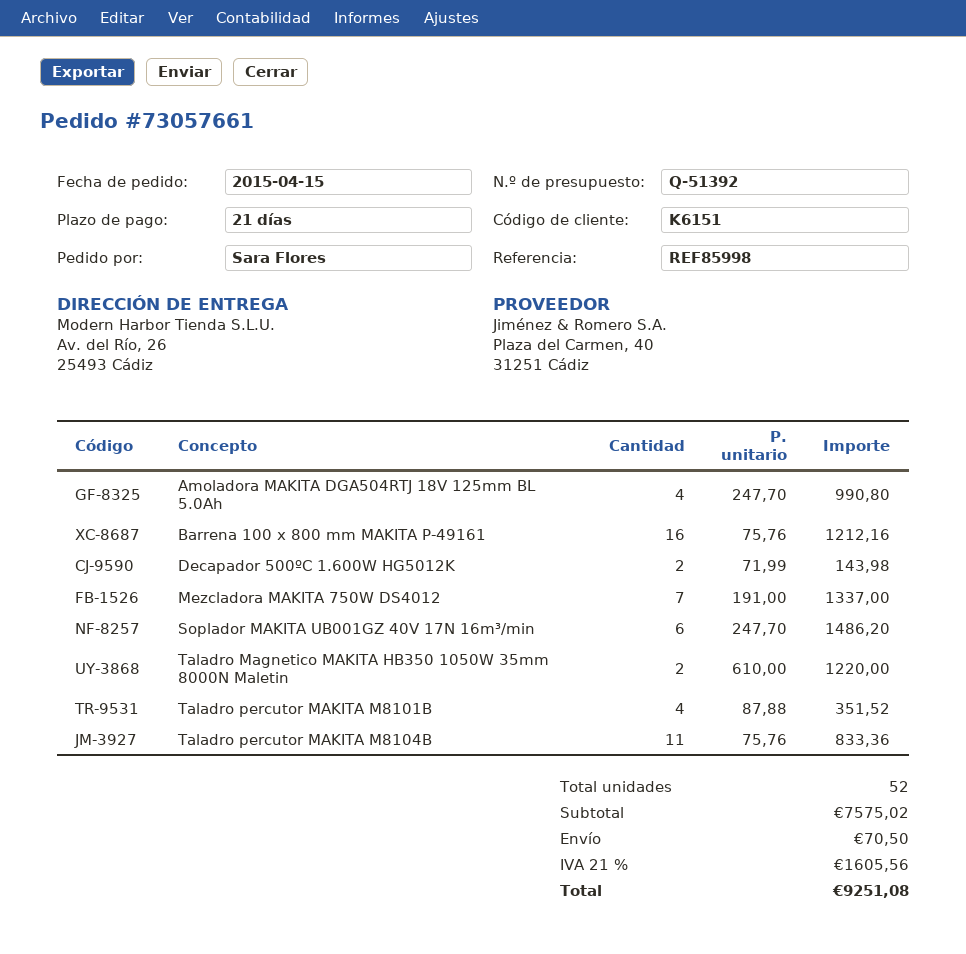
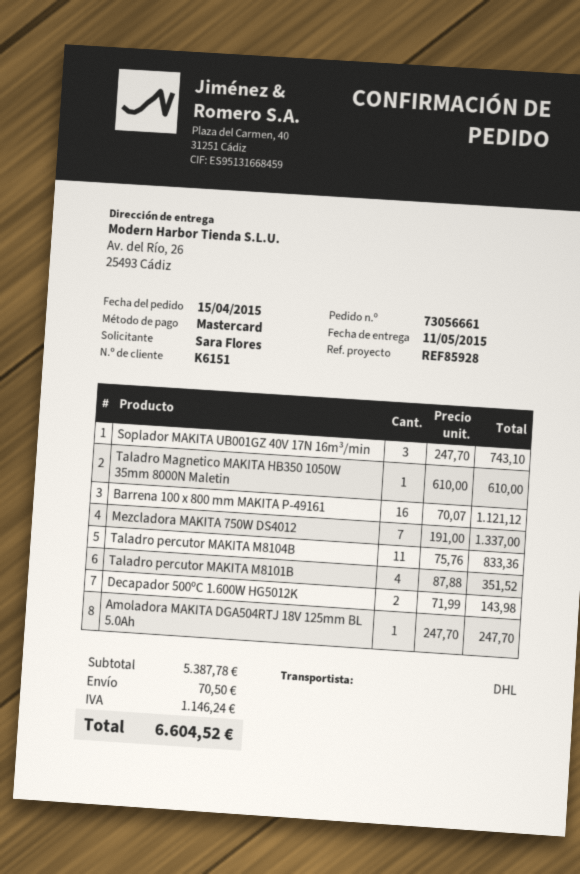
order number: 73057661 -> 73056661
reference: REF85998 -> REF85928
Amoladora MAKITA DGA504RTJ 18V 125mm BL 5.0Ah: 4 x 247.70 = 990.80 -> 1 x 247.70 = 247.70
Barrena 100 x 800 mm MAKITA P-49161: 16 x 75.76 = 1212.16 -> 16 x 70.07 = 1121.12
Soplador MAKITA UB001GZ 40V 17N 16m³/min: 6 x 247.70 = 1486.20 -> 3 x 247.70 = 743.10
Taladro Magnetico MAKITA HB350 1050W 35mm 8000N Maletin: 2 x 610.00 = 1220.00 -> 1 x 610.00 = 610.00
subtotal: 7575.02 -> 5387.78
tax: 1605.56 -> 1146.24
total: 9251.08 -> 6604.52

